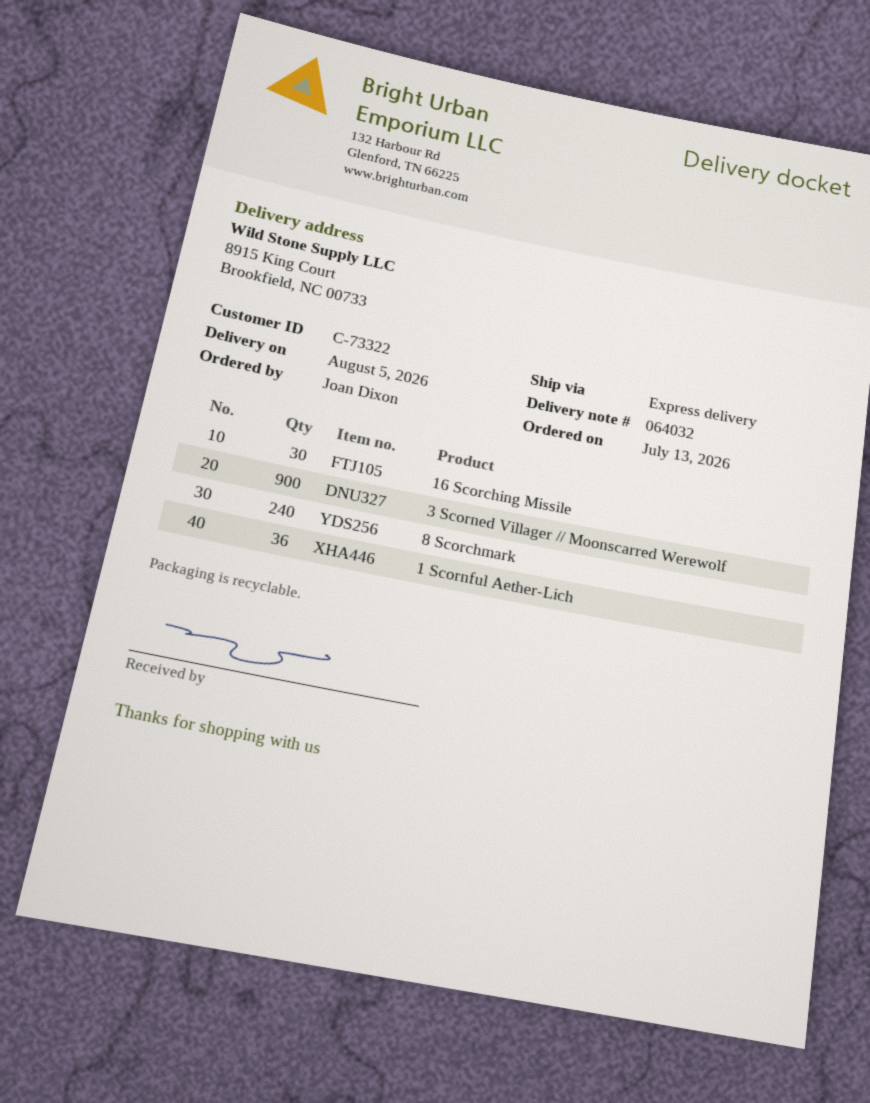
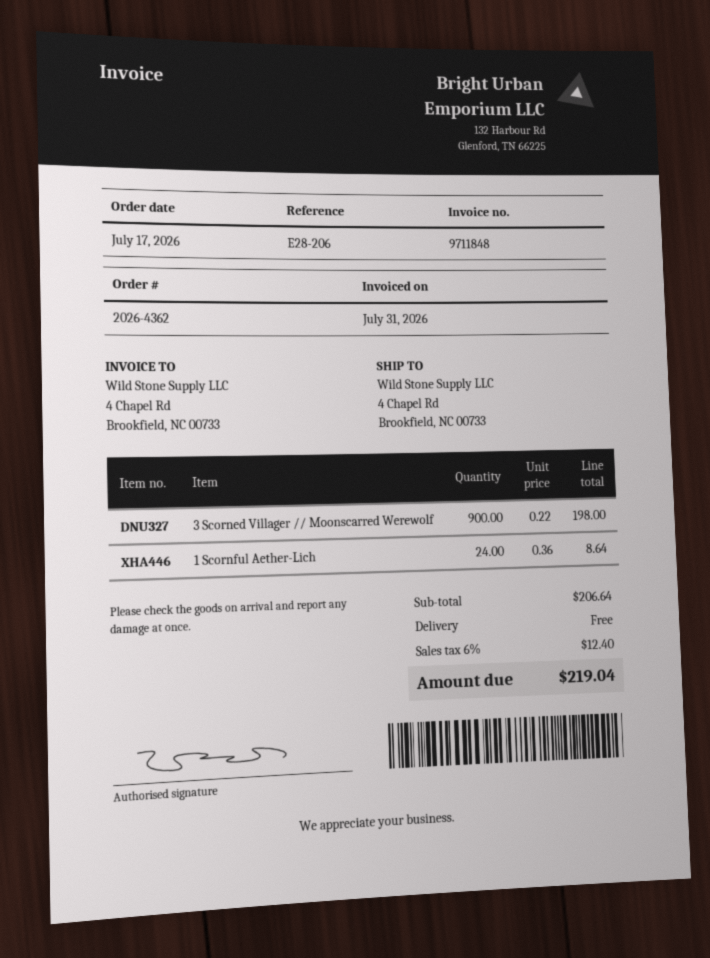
order date: 2026-07-13 -> 2026-07-17
ship to: 8915 King Court, Brookfield, NC 00733 -> 4 Chapel Rd, Brookfield, NC 00733
16 Scorching Missile: 30 -> none
8 Scorchmark: 240 -> none
1 Scornful Aether-Lich: 36 -> 24

